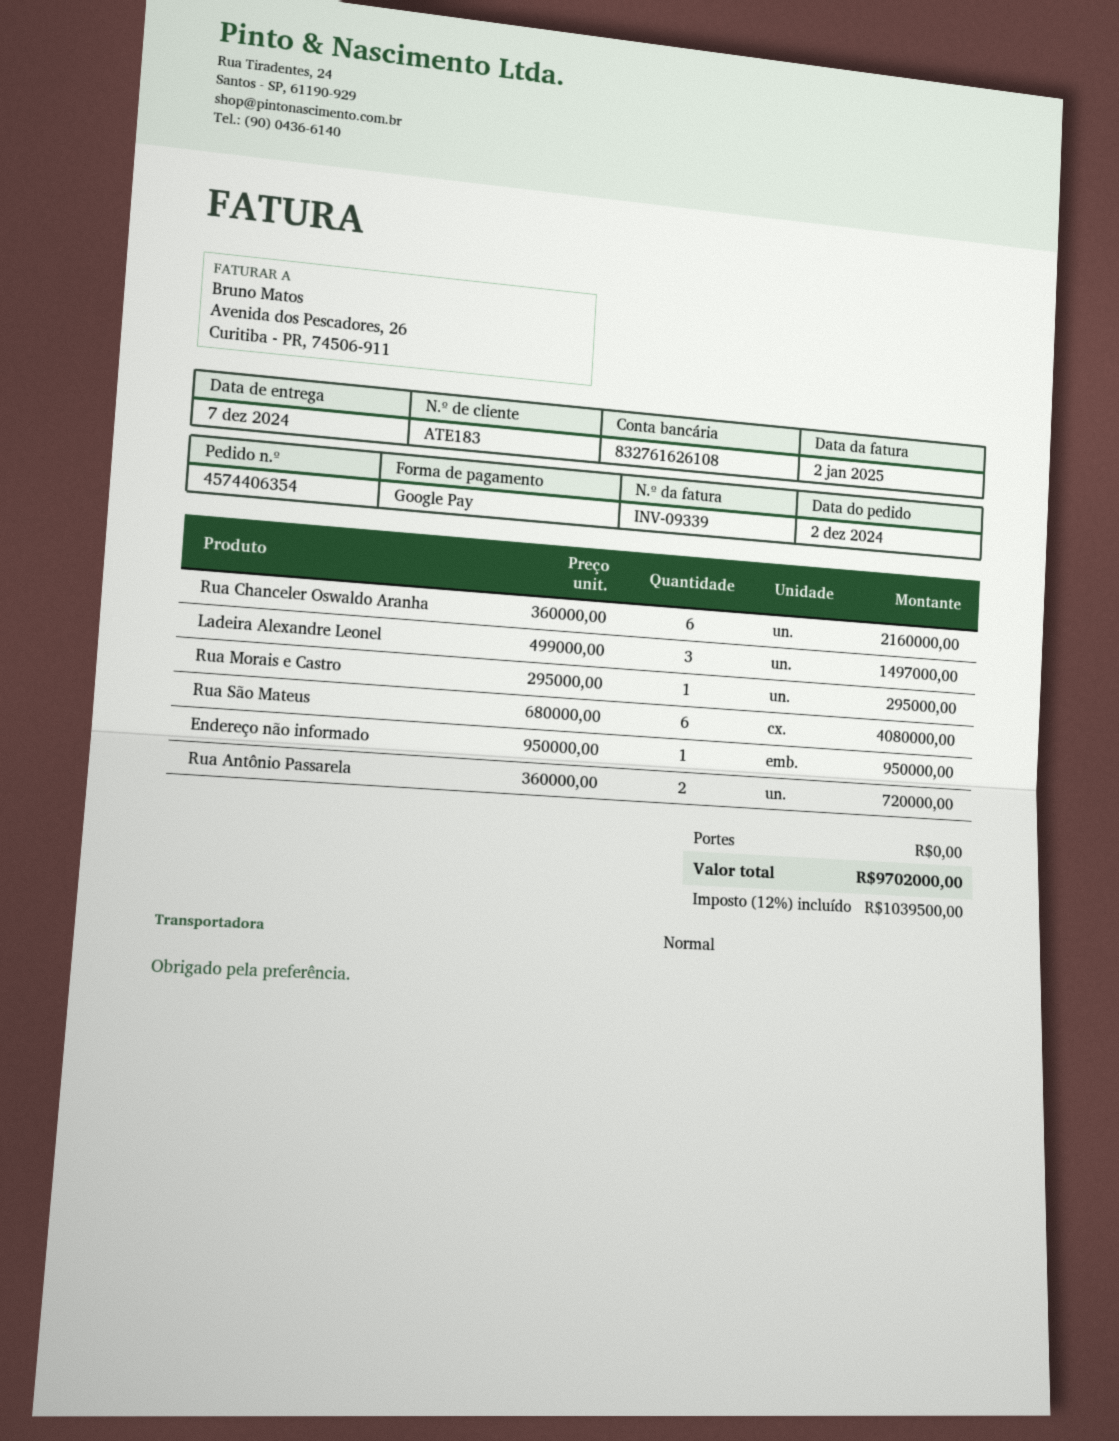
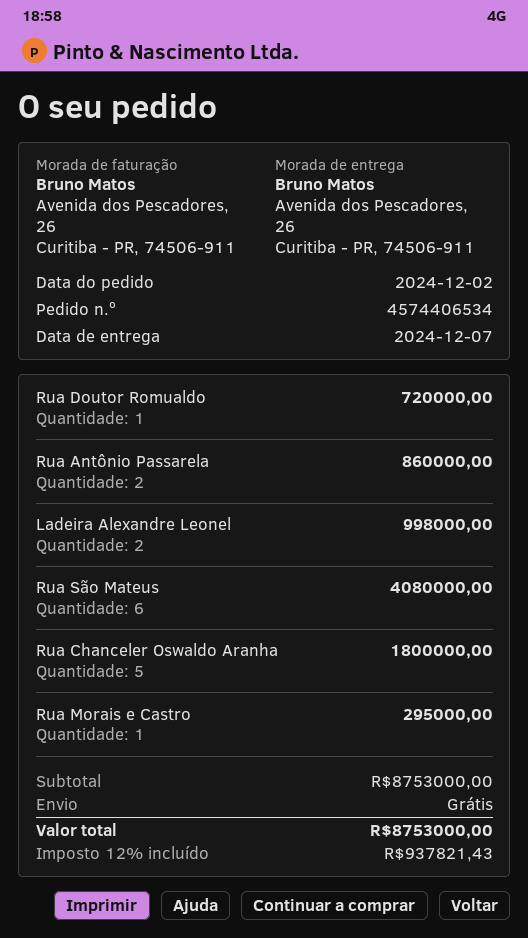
order number: 4574406354 -> 4574406534
Rua Chanceler Oswaldo Aranha: 6 for 2160000.00 -> 5 for 1800000.00
Ladeira Alexandre Leonel: 3 for 1497000.00 -> 2 for 998000.00
Endereço não informado: 1 for 950000.00 -> none
Rua Antônio Passarela: 2 for 720000.00 -> 2 for 860000.00
Rua Doutor Romualdo: none -> 1 for 720000.00
tax: 12% = 1039500.00 -> 12% = 937821.43
total: 9702000.00 -> 8753000.00

